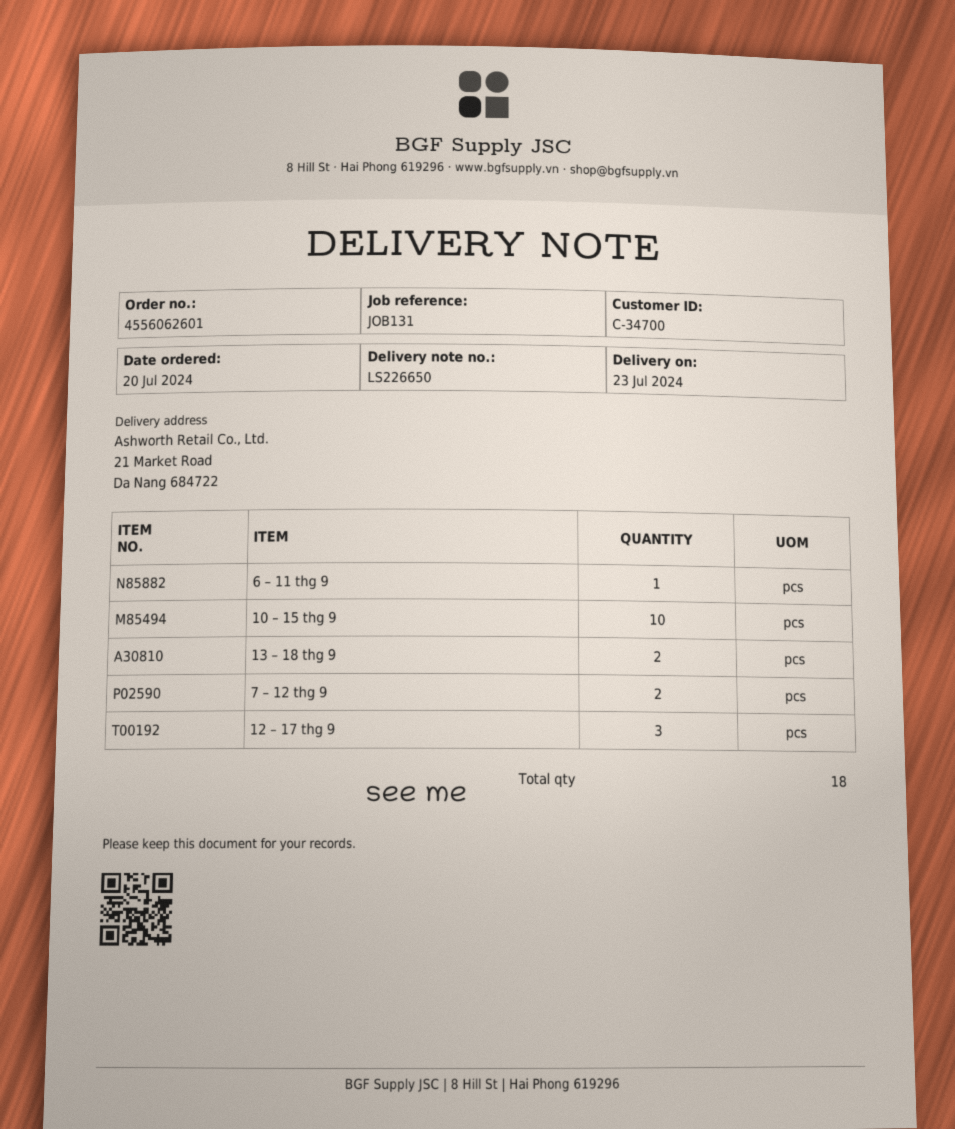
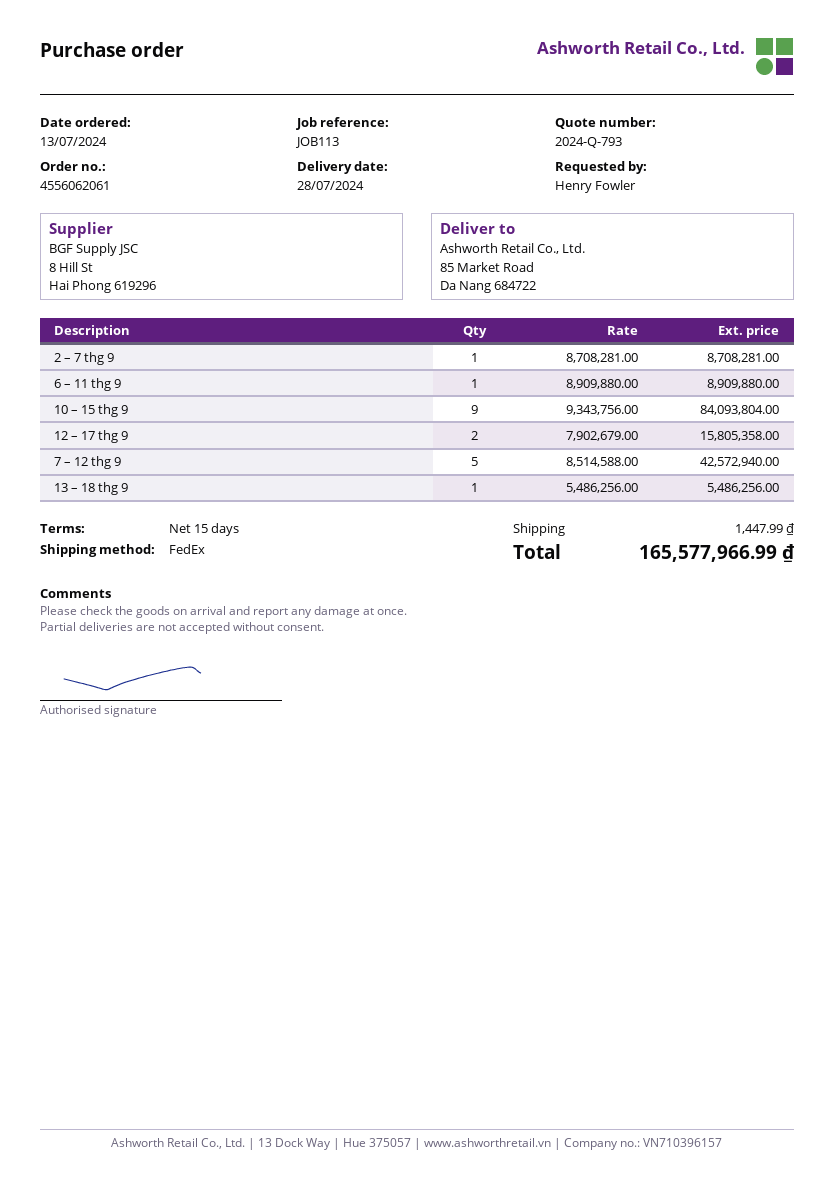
order number: 4556062601 -> 4556062061
order date: 2024-07-20 -> 2024-07-13
delivery date: 2024-07-23 -> 2024-07-28
reference: JOB131 -> JOB113
ship to: 21 Market Road, Da Nang 684722 -> 85 Market Road, Da Nang 684722
10 – 15 thg 9: 10 -> 9
13 – 18 thg 9: 2 -> 1
7 – 12 thg 9: 2 -> 5
12 – 17 thg 9: 3 -> 2
2 – 7 thg 9: none -> 1

